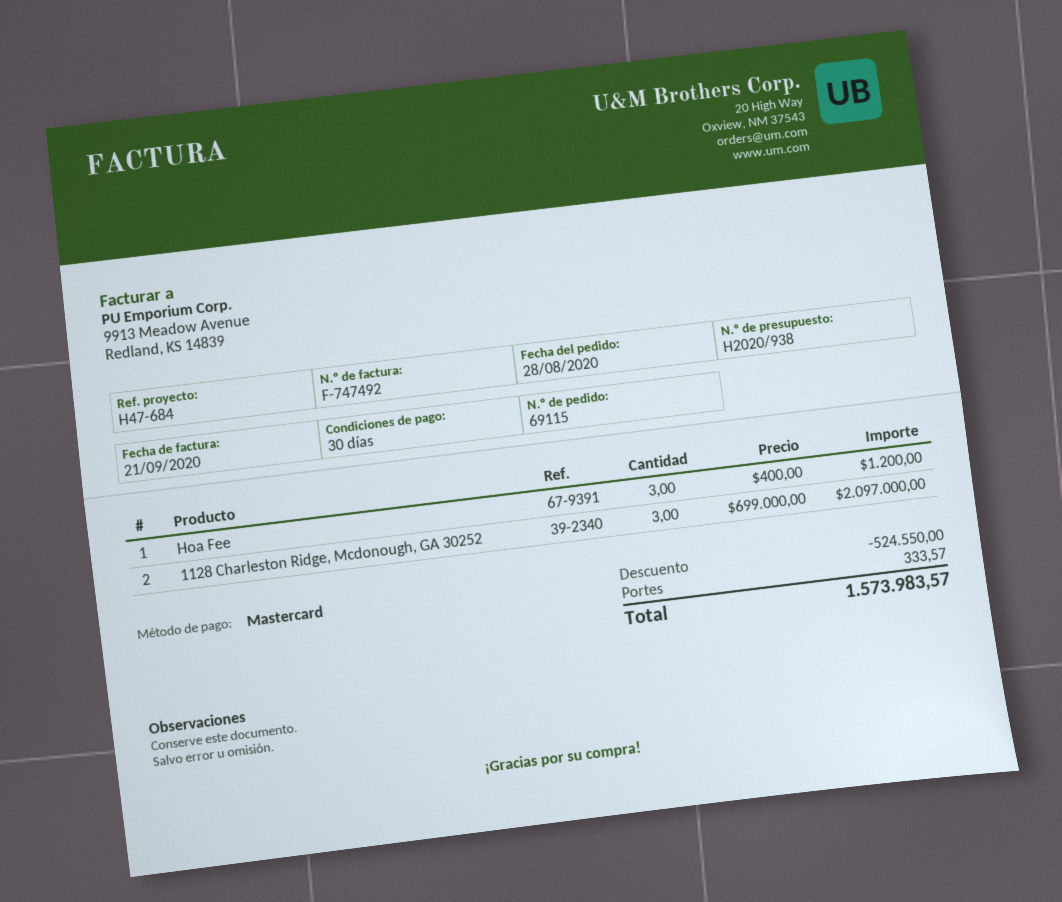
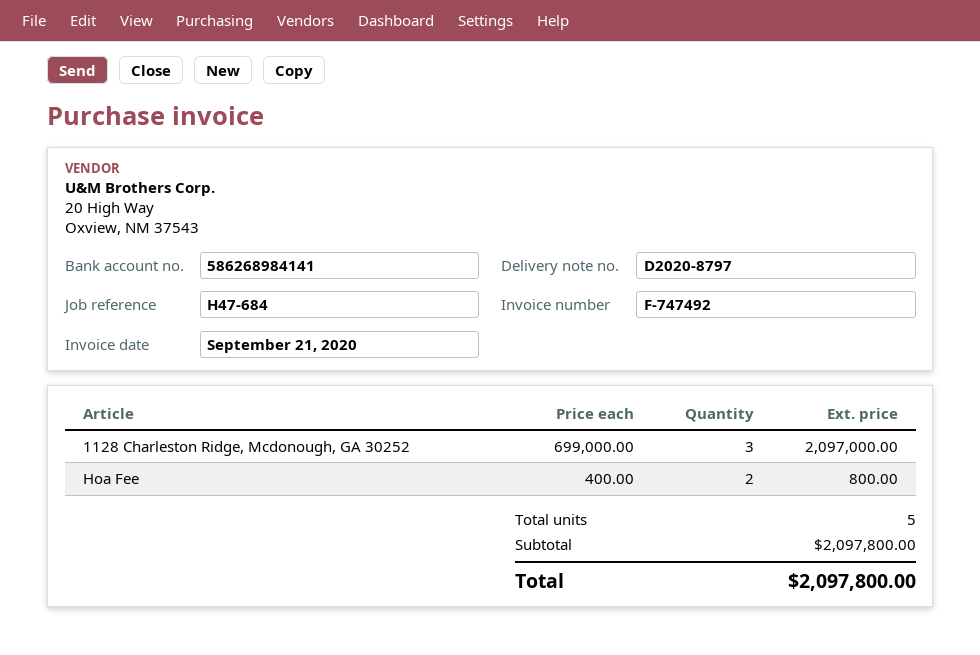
Hoa Fee: 3 x 400.00 = 1200.00 -> 2 x 400.00 = 800.00
discount: 524550.00 -> none
shipping: 333.57 -> none
total: 1573983.57 -> 2097800.00

